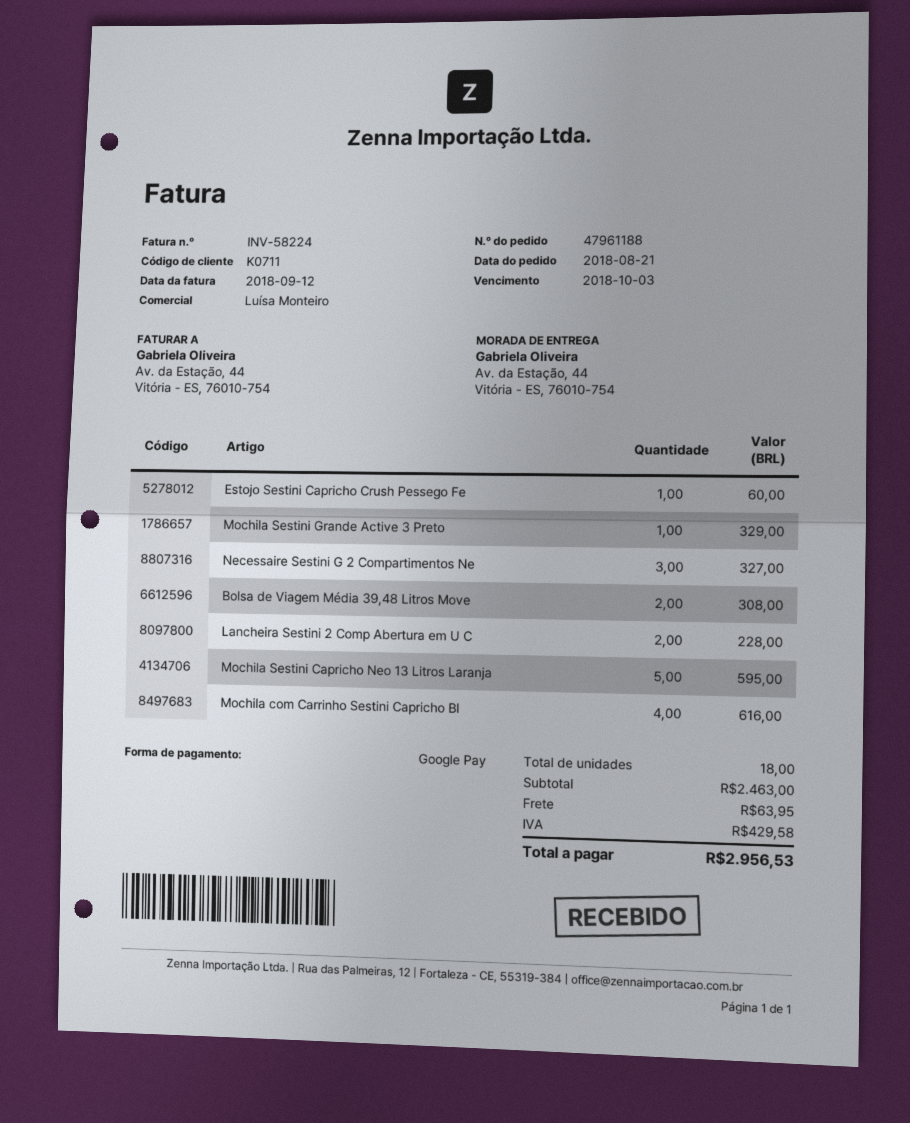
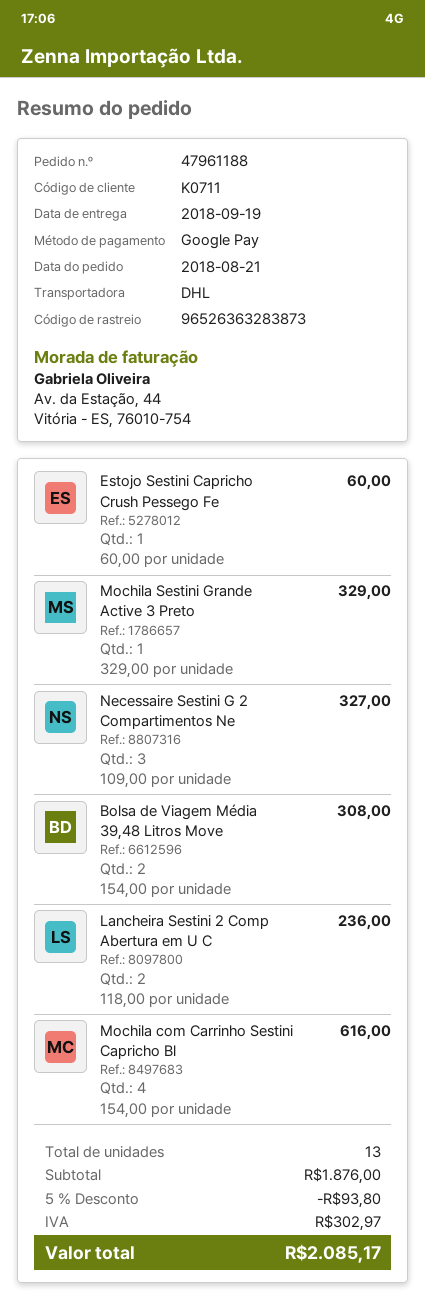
Lancheira Sestini 2 Comp Abertura em U C: 2 for 228.00 -> 2 for 236.00
Mochila Sestini Capricho Neo 13 Litros Laranja: 5 for 595.00 -> none
total quantity: 18 -> 13
subtotal: 2463.00 -> 1876.00
discount: none -> 5% = 93.80
shipping: 63.95 -> none
tax: 429.58 -> 302.97
total: 2956.53 -> 2085.17

